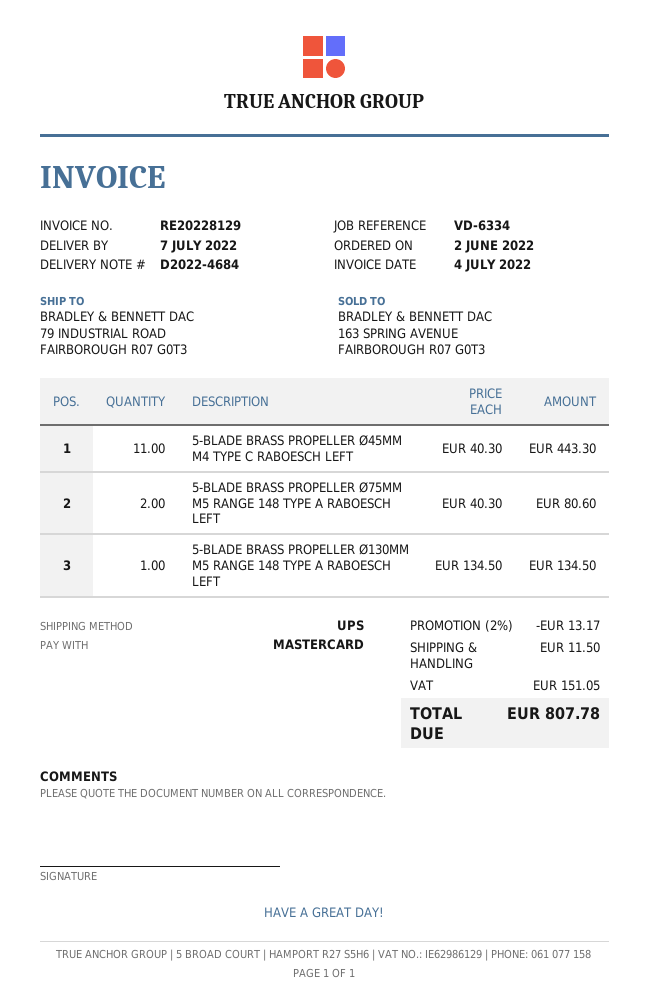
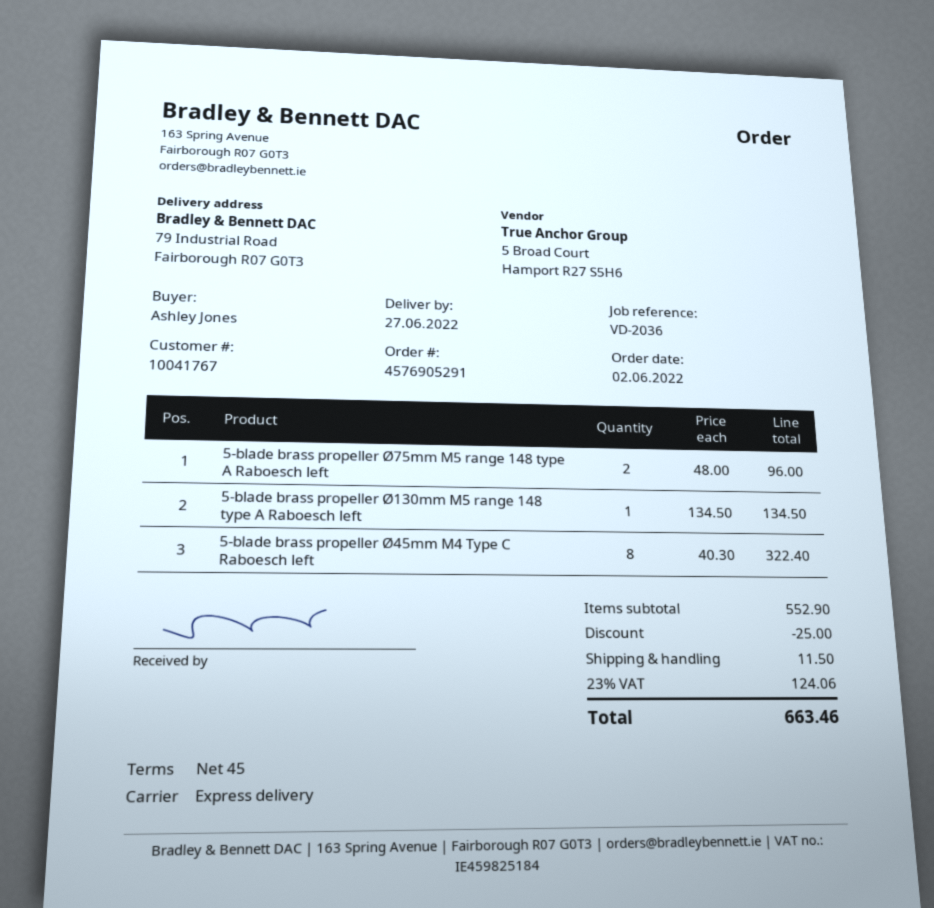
delivery date: 2022-07-07 -> 2022-06-27
reference: VD-6334 -> VD-2036
shipping method: UPS -> express
5-BLADE BRASS PROPELLER Ø45MM M4 TYPE C RABOESCH LEFT: 11 x 40.30 = 443.30 -> 8 x 40.30 = 322.40
5-BLADE BRASS PROPELLER Ø75MM M5 RANGE 148 TYPE A RABOESCH LEFT: 2 x 40.30 = 80.60 -> 2 x 48.00 = 96.00
discount: 13.17 -> 25.00
tax: 151.05 -> 124.06
total: 807.78 -> 663.46

